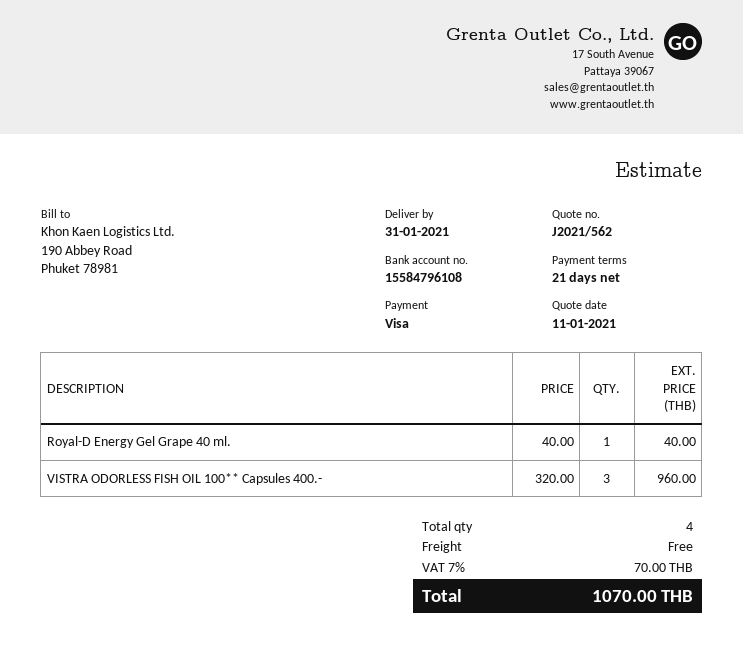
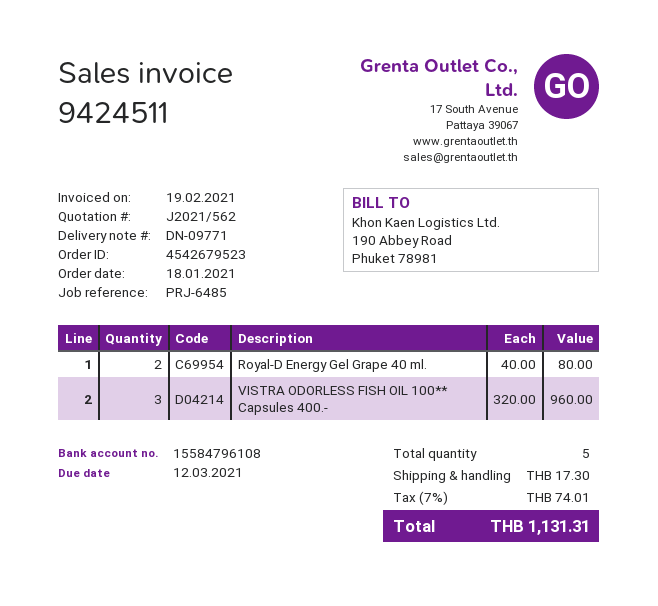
Royal-D Energy Gel Grape 40 ml.: 1 x 40.00 = 40.00 -> 2 x 40.00 = 80.00
total quantity: 4 -> 5
shipping: 0.00 -> 17.30
tax: 7% = 70.00 -> 7% = 74.01
total: 1070.00 -> 1131.31

